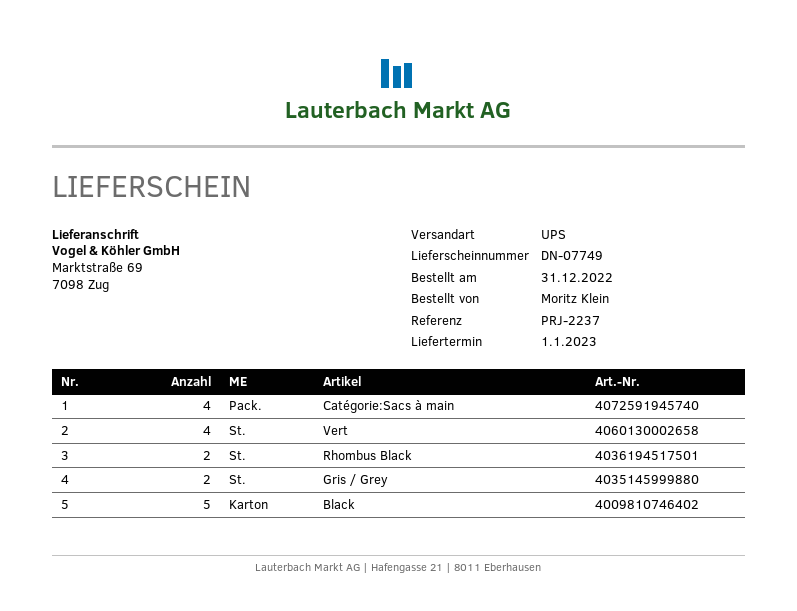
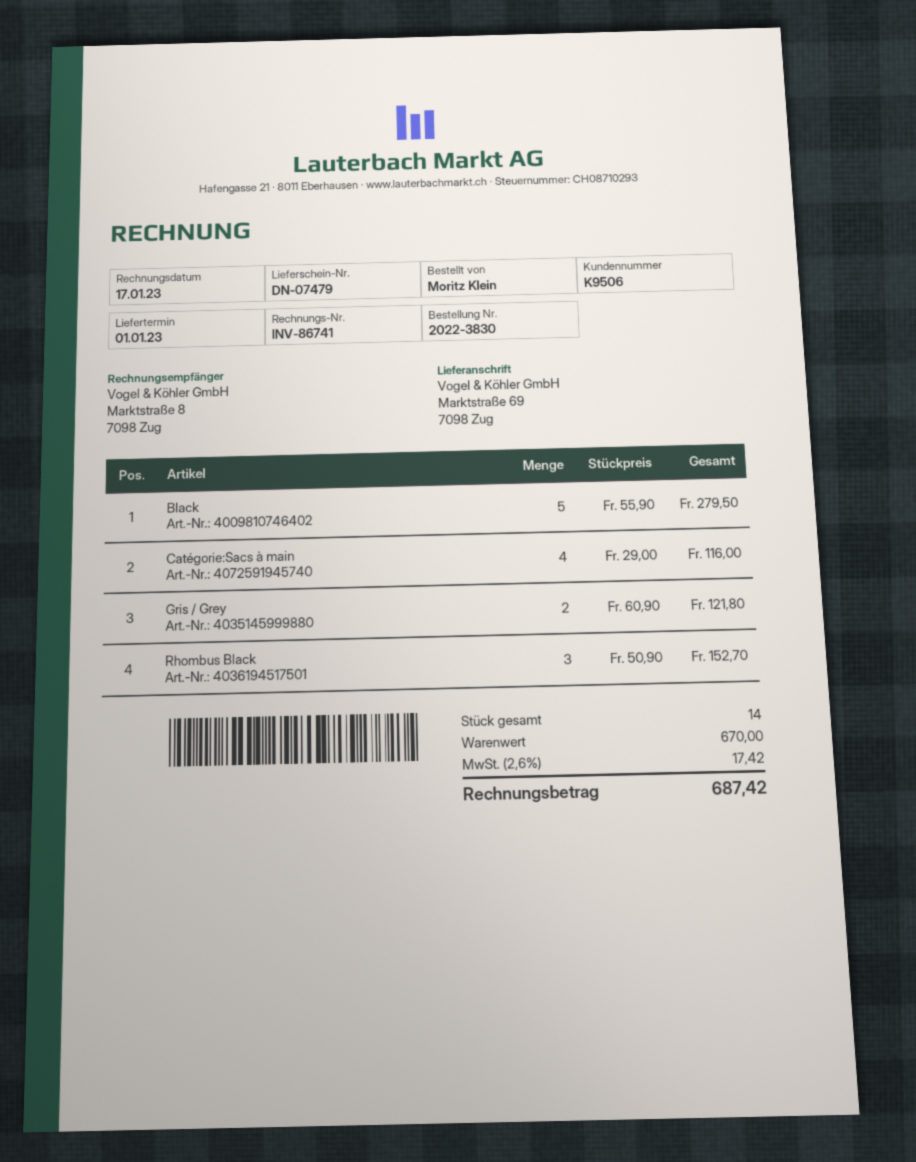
delivery note number: DN-07749 -> DN-07479
Vert: 4 -> none
Rhombus Black: 2 -> 3

